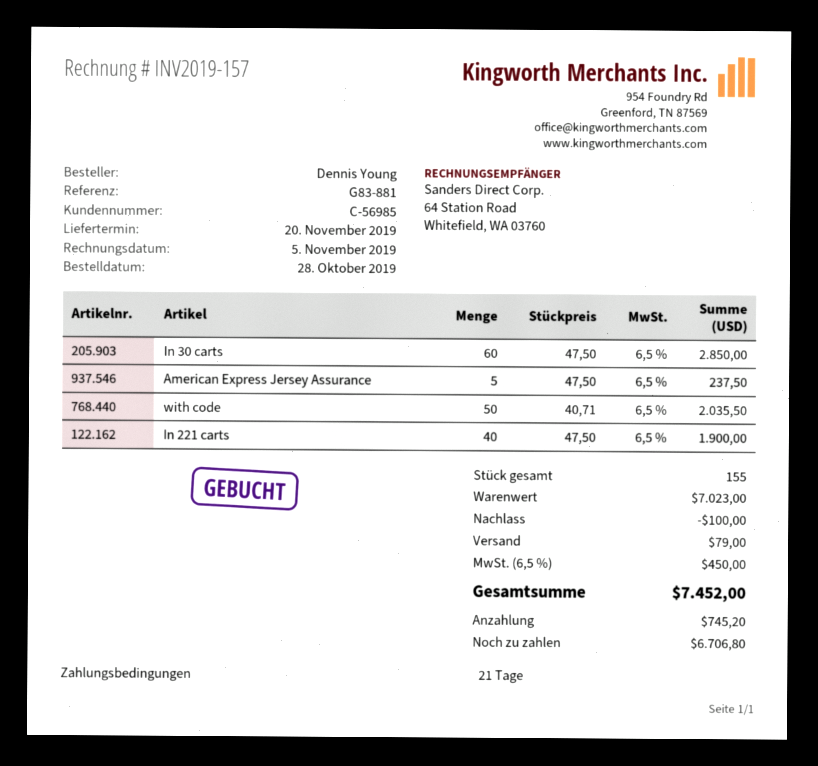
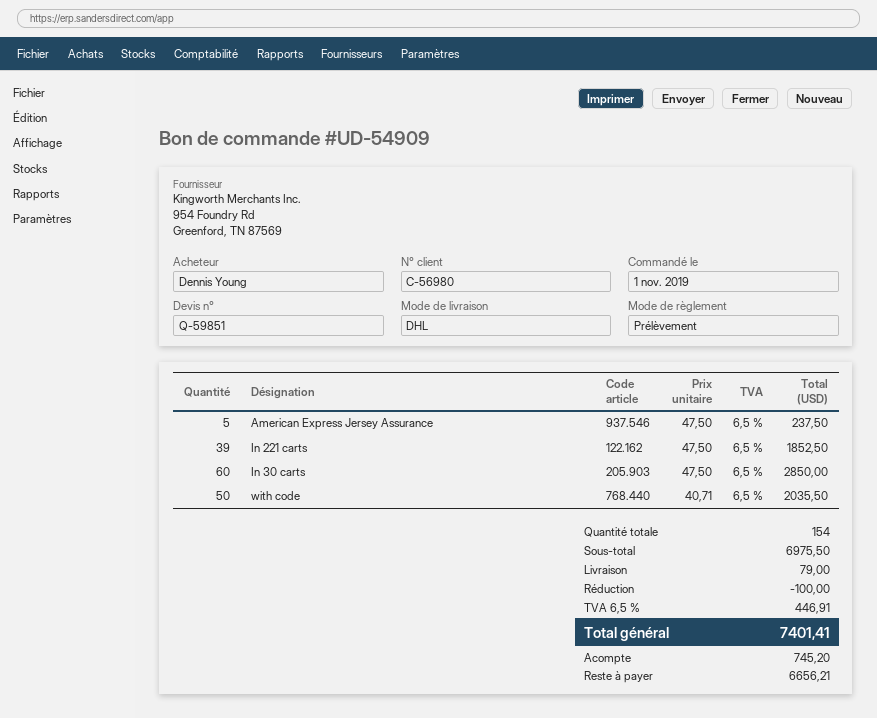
order date: 2019-10-28 -> 2019-11-01
customer number: C-56985 -> C-56980
In 221 carts: 40 x 47.50 = 1900.00 -> 39 x 47.50 = 1852.50
total quantity: 155 -> 154
subtotal: 7023.00 -> 6975.50
tax: 6.5% = 450.00 -> 6.5% = 446.91
total: 7452.00 -> 7401.41
balance: 6706.80 -> 6656.21

